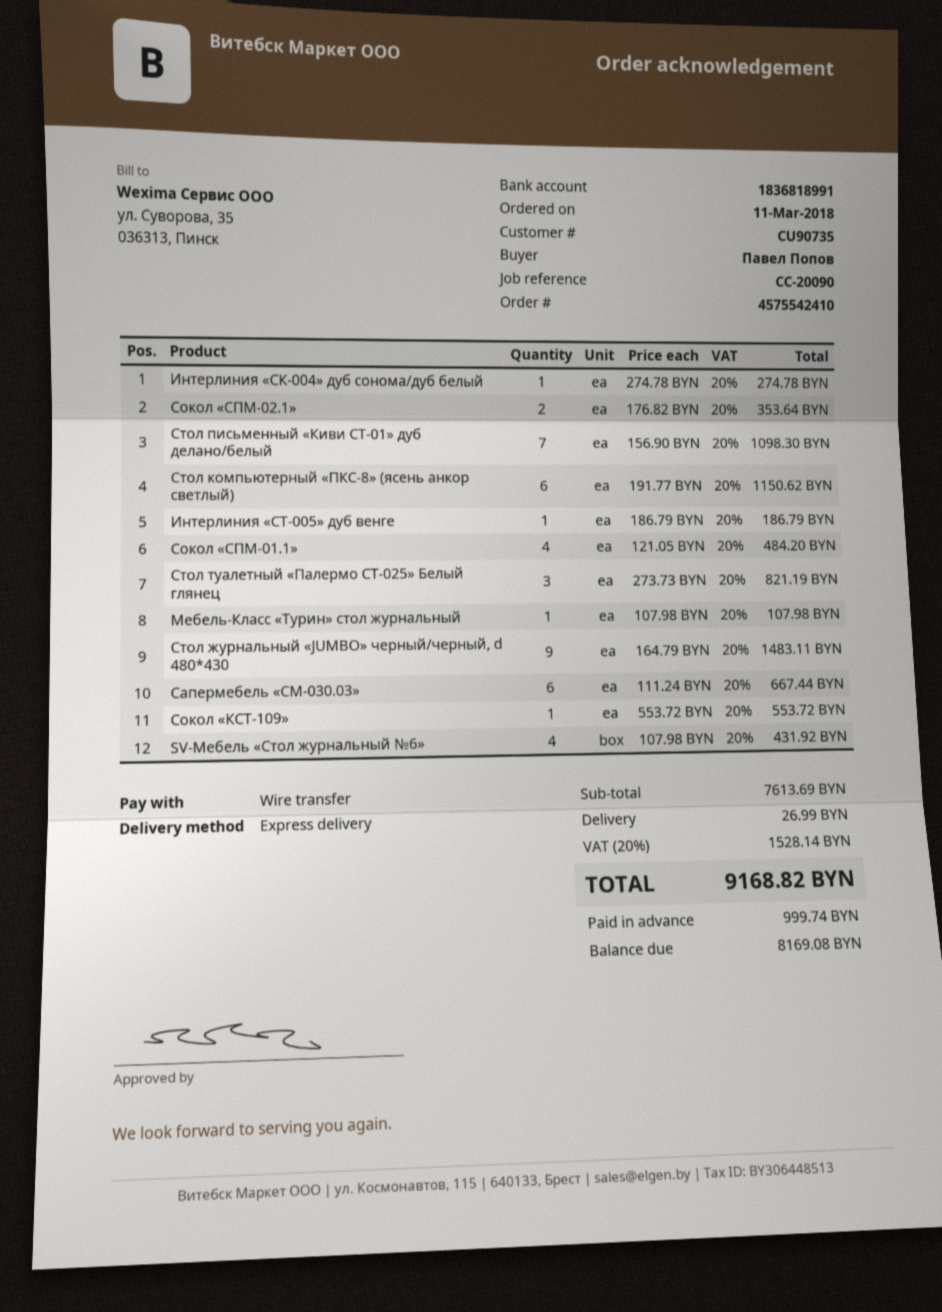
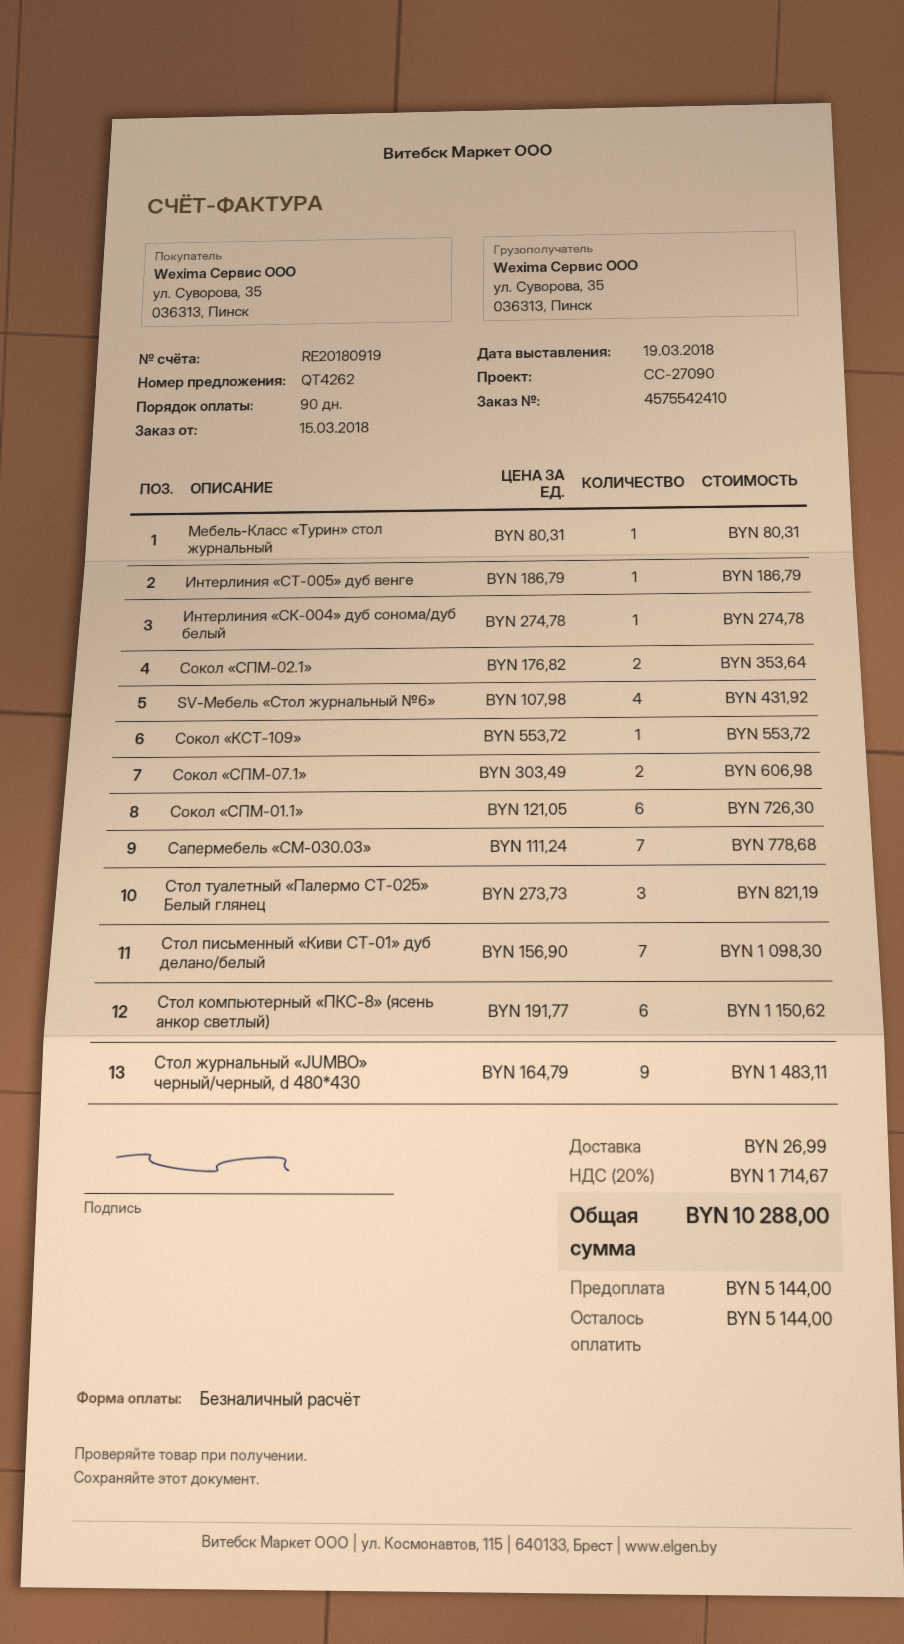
order date: 2018-03-11 -> 2018-03-15
reference: CC-20090 -> CC-27090
Сокол «СПМ-01.1»: 4 x 121.05 = 484.20 -> 6 x 121.05 = 726.30
Мебель-Класс «Турин» стол журнальный: 1 x 107.98 = 107.98 -> 1 x 80.31 = 80.31
Сапермебель «СМ-030.03»: 6 x 111.24 = 667.44 -> 7 x 111.24 = 778.68
Сокол «СПМ-07.1»: none -> 2 x 303.49 = 606.98
tax: 20% = 1528.14 -> 20% = 1714.67
total: 9168.82 -> 10288.00
deposit: 999.74 -> 5144.00
balance: 8169.08 -> 5144.00

